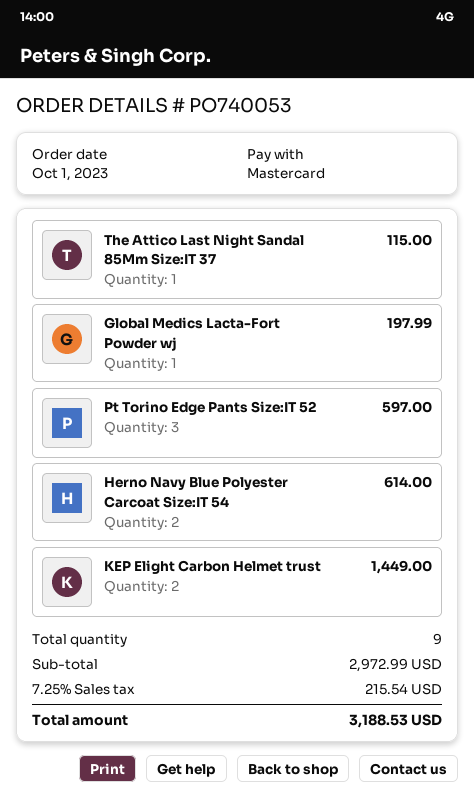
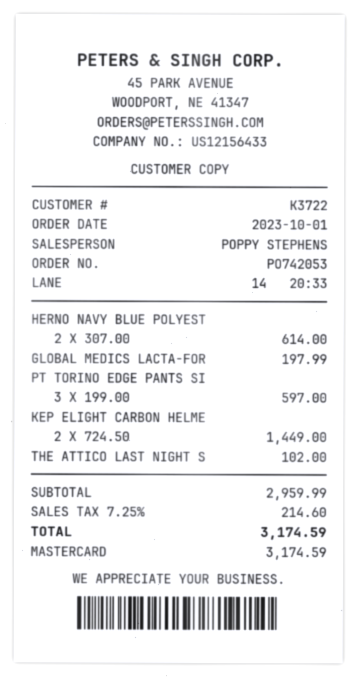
order number: PO740053 -> PO742053
The Attico Last Night Sandal 85Mm Size:IT 37: 1 for 115.00 -> 1 for 102.00
subtotal: 2972.99 -> 2959.99
tax: 7.25% = 215.54 -> 7.25% = 214.60
total: 3188.53 -> 3174.59

